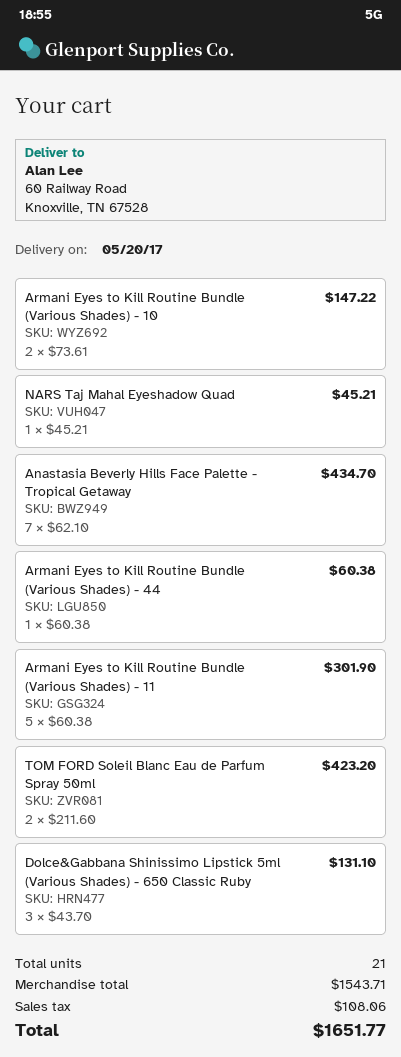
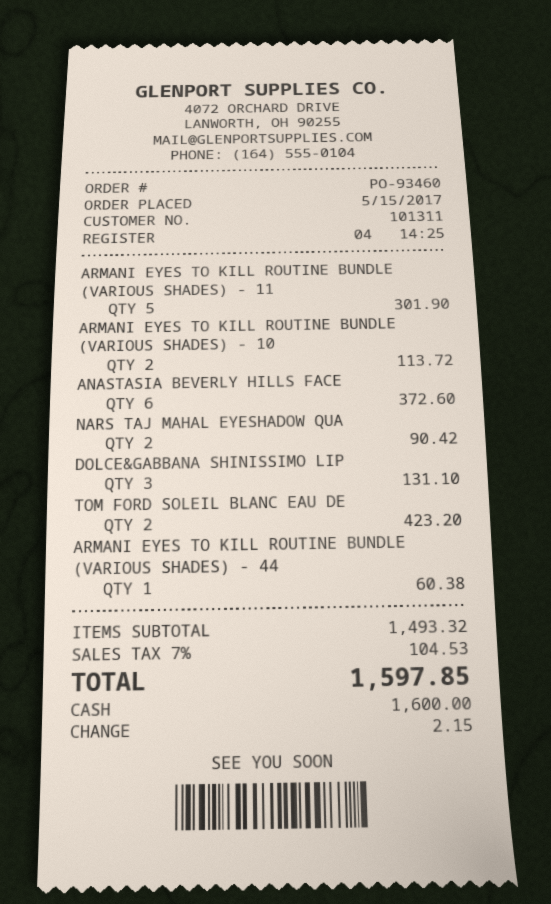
Armani Eyes to Kill Routine Bundle (Various Shades) - 10: 2 for 147.22 -> 2 for 113.72
NARS Taj Mahal Eyeshadow Quad: 1 for 45.21 -> 2 for 90.42
Anastasia Beverly Hills Face Palette - Tropical Getaway: 7 for 434.70 -> 6 for 372.60
subtotal: 1543.71 -> 1493.32
tax: 108.06 -> 104.53
total: 1651.77 -> 1597.85

